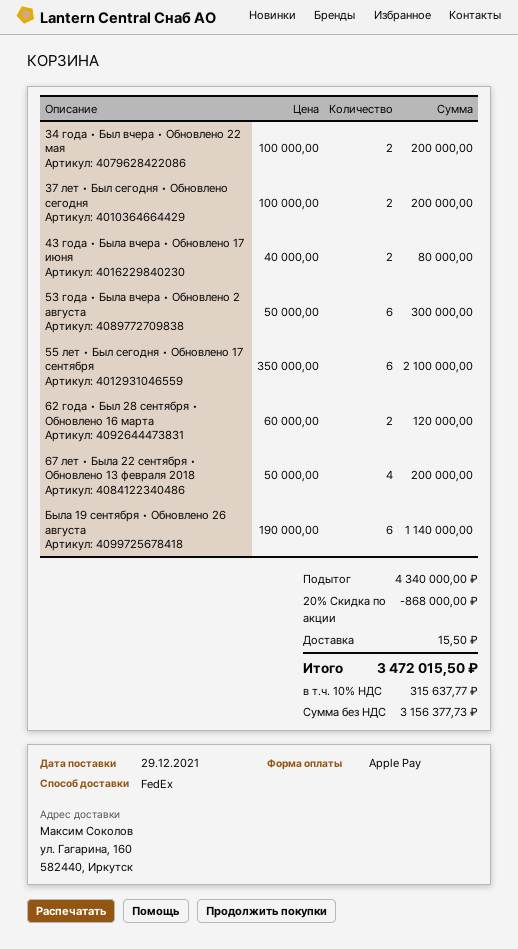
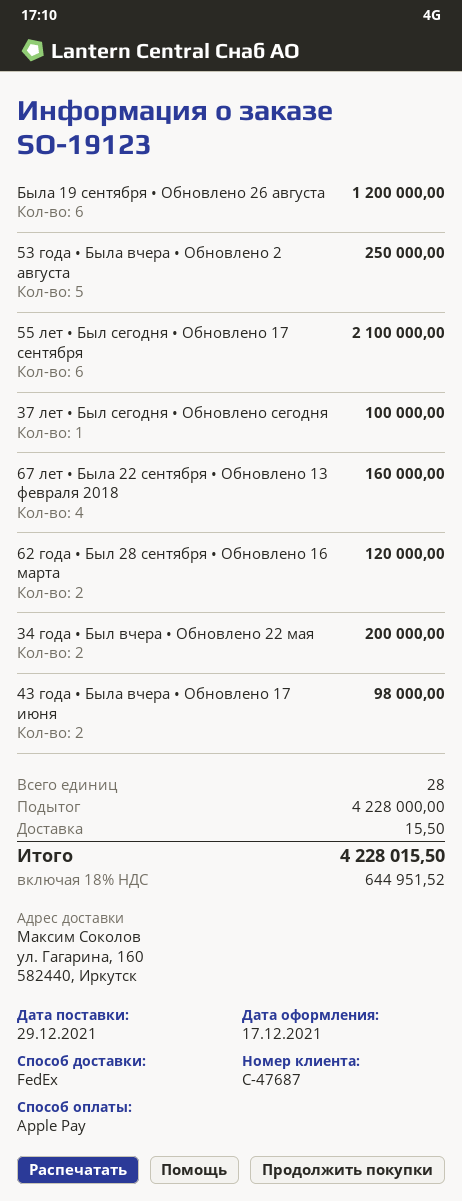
37 лет • Был сегодня • Обновлено сегодня: 2 for 200000.00 -> 1 for 100000.00
43 года • Была вчера • Обновлено 17 июня: 2 for 80000.00 -> 2 for 98000.00
53 года • Была вчера • Обновлено 2 августа: 6 for 300000.00 -> 5 for 250000.00
67 лет • Была 22 сентября • Обновлено 13 февраля 2018: 4 for 200000.00 -> 4 for 160000.00
Была 19 сентября • Обновлено 26 августа: 6 for 1140000.00 -> 6 for 1200000.00
subtotal: 4340000.00 -> 4228000.00
discount: 20% = 868000.00 -> none
tax: 10% = 315637.77 -> 18% = 644951.52
total: 3472015.50 -> 4228015.50

